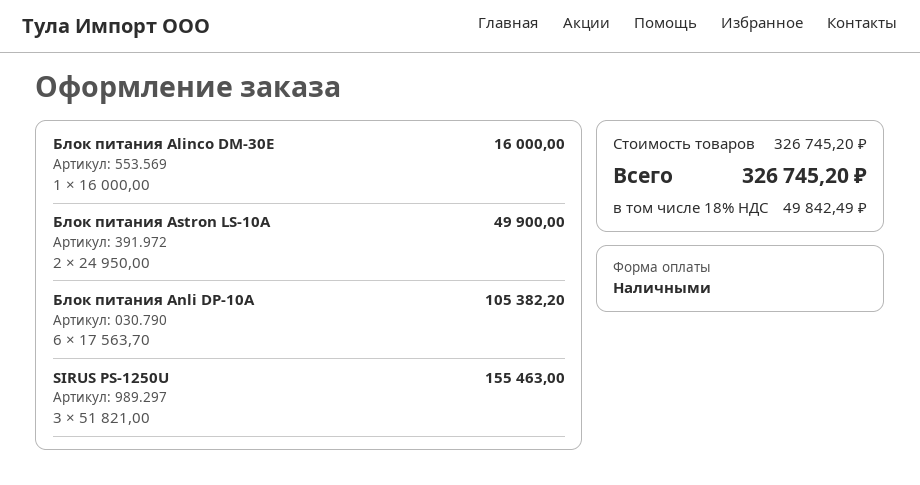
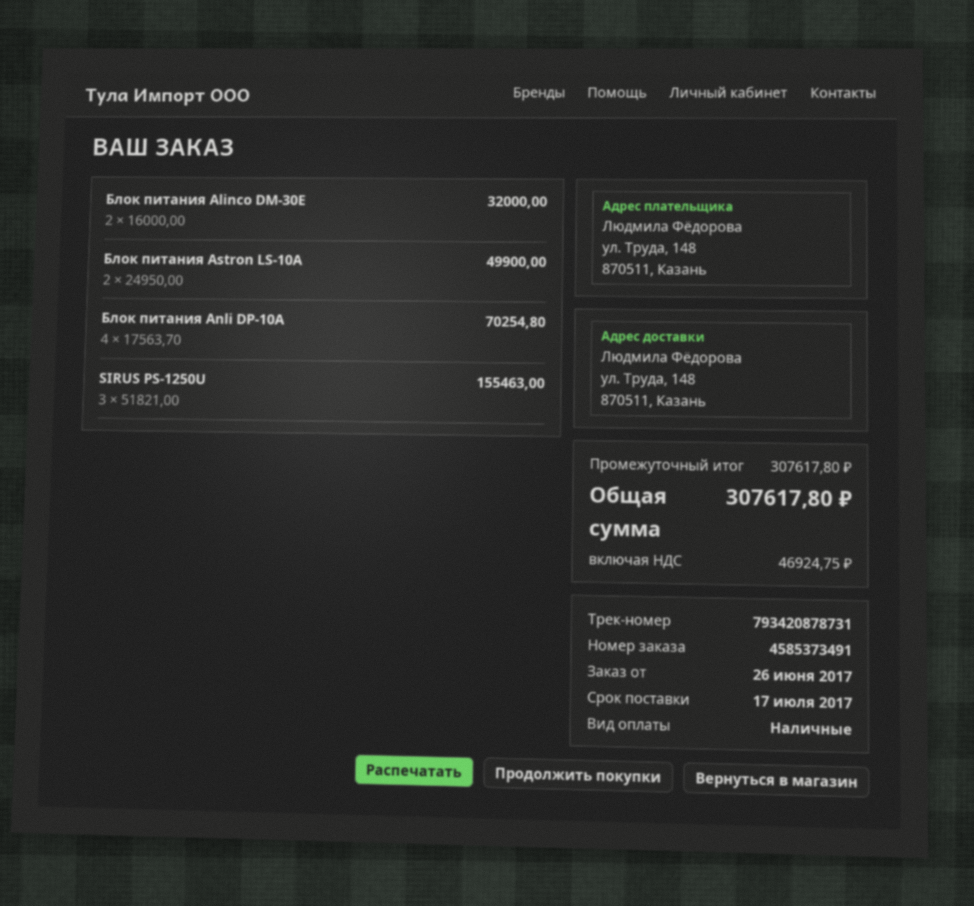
Блок питания Alinco DM-30E: 1 x 16000.00 = 16000.00 -> 2 x 16000.00 = 32000.00
Блок питания Anli DP-10A: 6 x 17563.70 = 105382.20 -> 4 x 17563.70 = 70254.80
subtotal: 326745.20 -> 307617.80
tax: 49842.49 -> 46924.75
total: 326745.20 -> 307617.80

